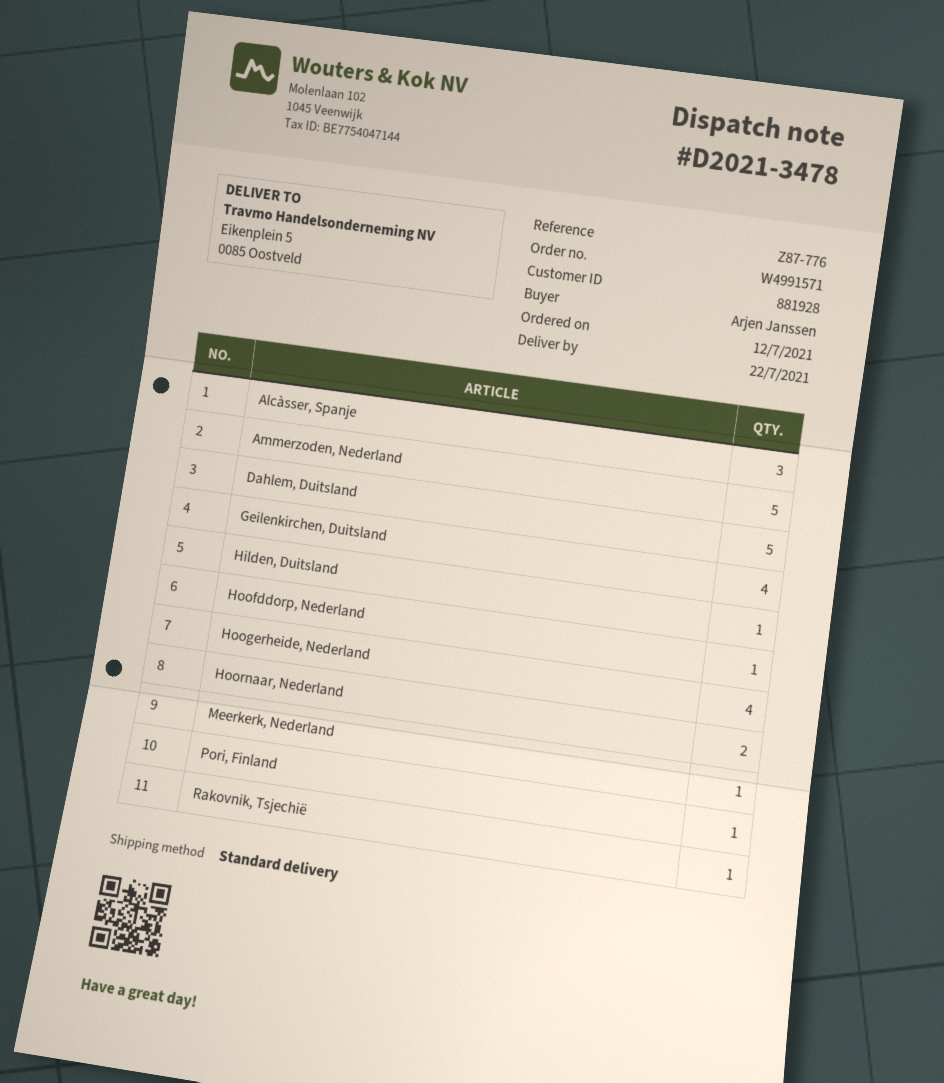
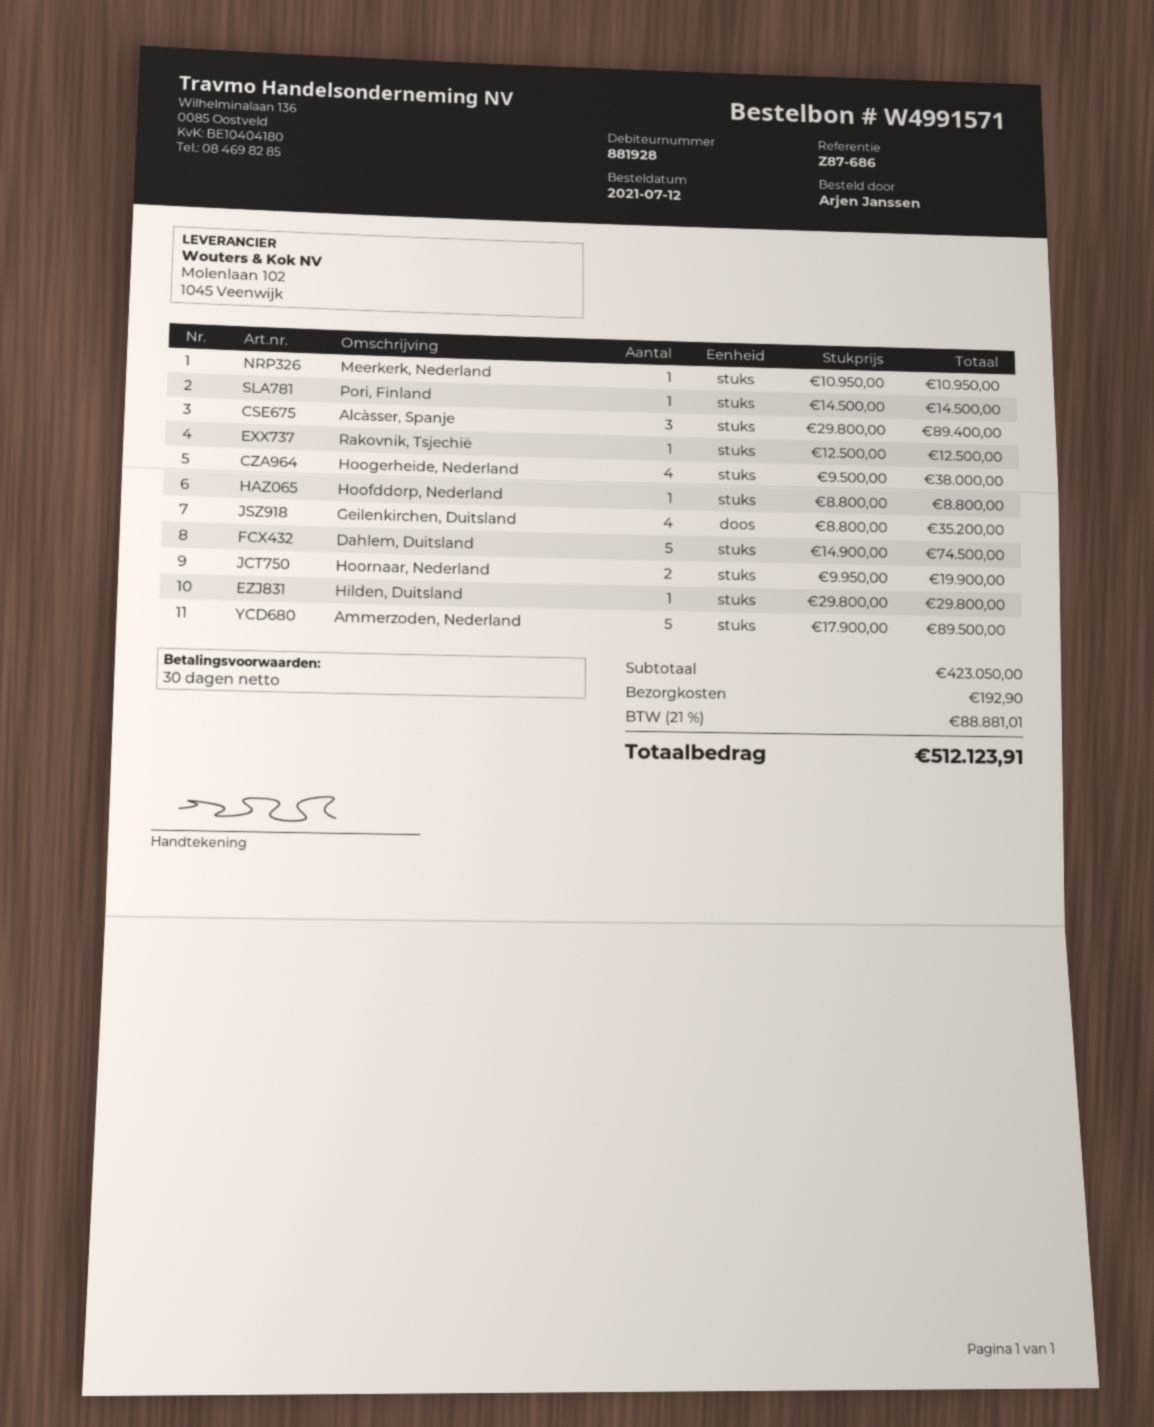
reference: Z87-776 -> Z87-686

